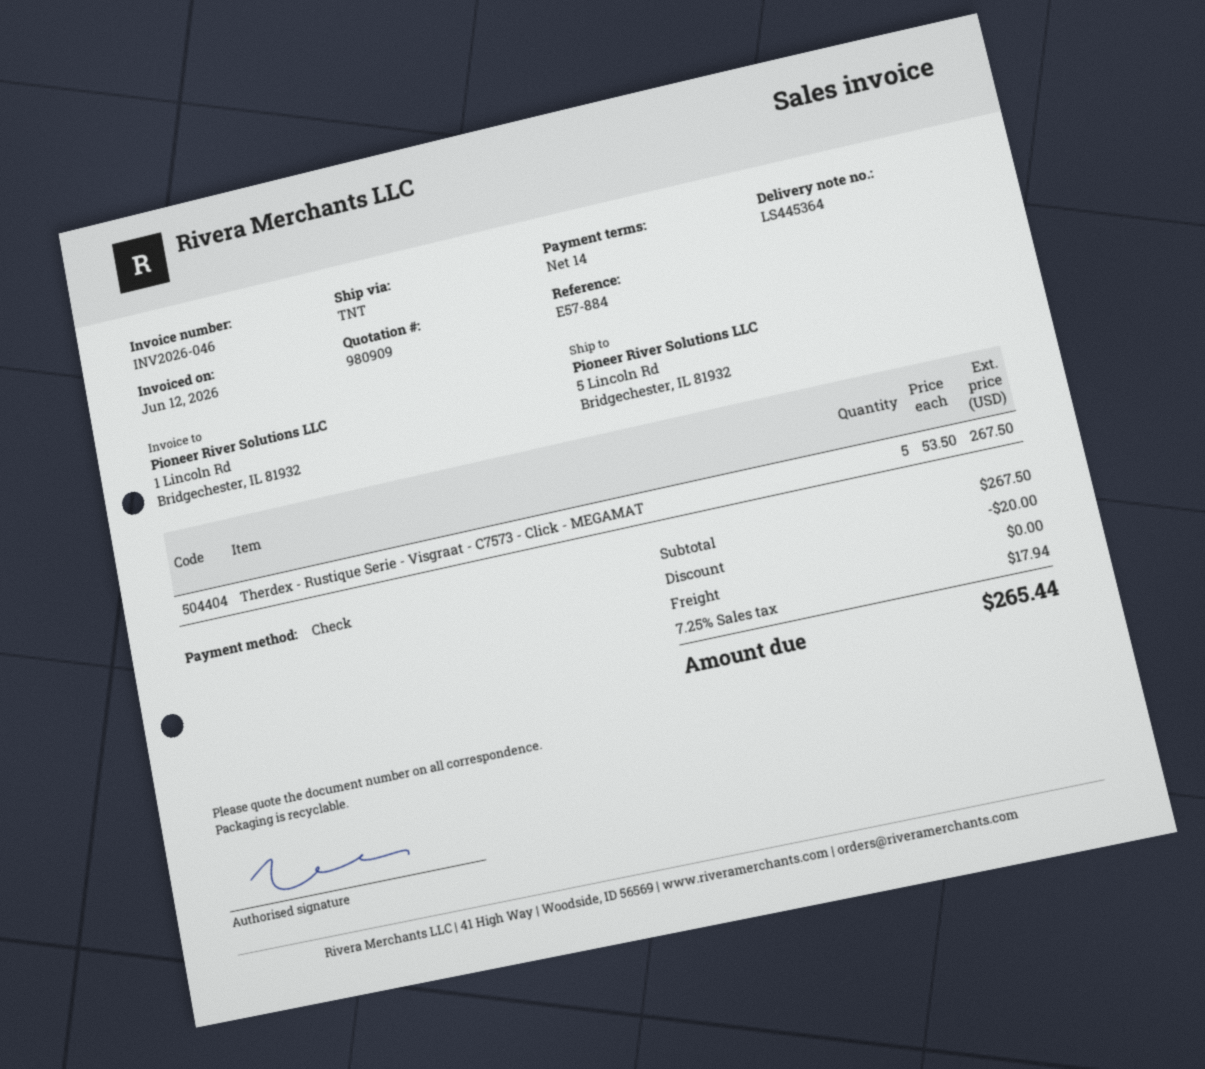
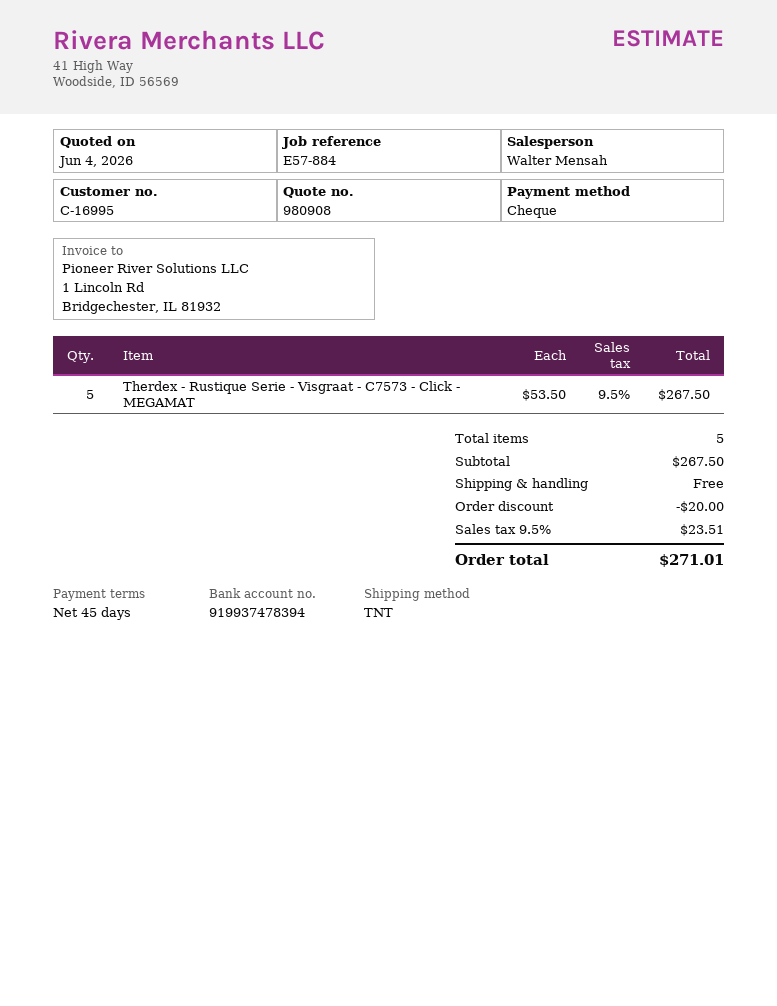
quote number: 980909 -> 980908
payment terms: 14 days -> 45 days
tax: 7.25% = 17.94 -> 9.5% = 23.51
total: 265.44 -> 271.01

